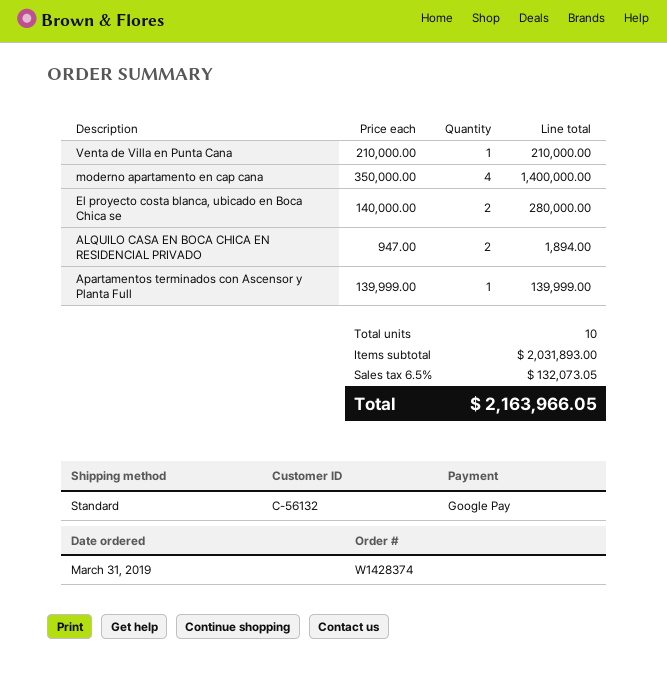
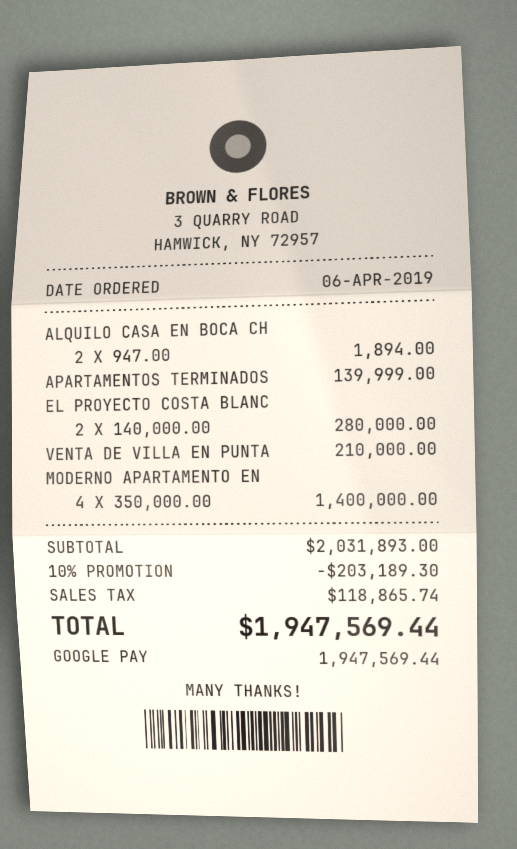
order date: 2019-03-31 -> 2019-04-06
discount: none -> 10% = 203189.30
tax: 132073.05 -> 118865.74
total: 2163966.05 -> 1947569.44

